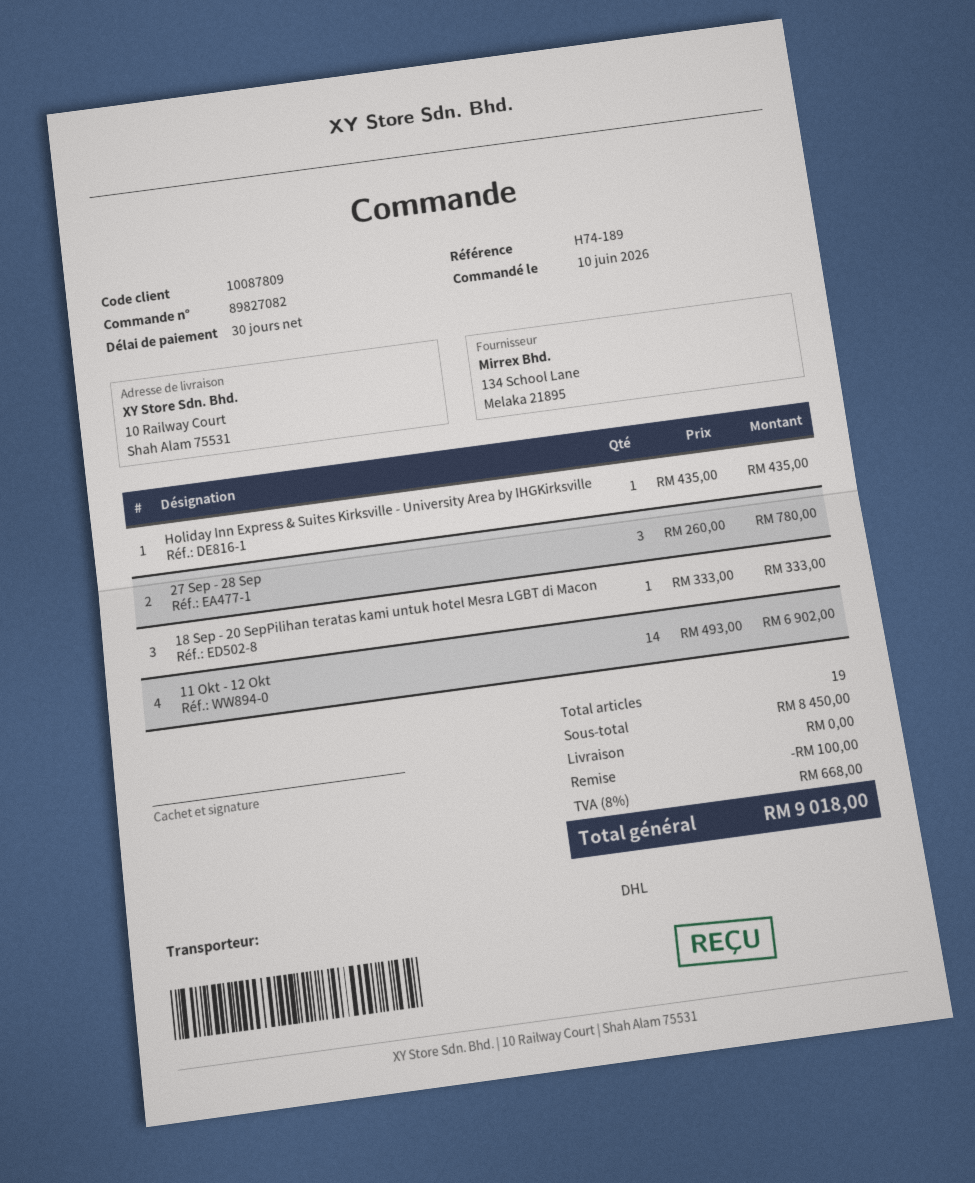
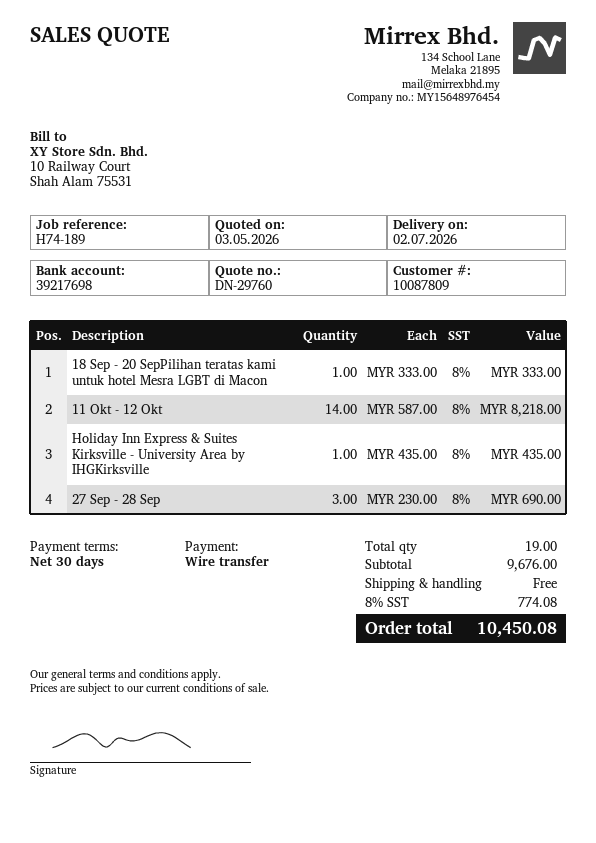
27 Sep - 28 Sep: 3 x 260.00 = 780.00 -> 3 x 230.00 = 690.00
11 Okt - 12 Okt: 14 x 493.00 = 6902.00 -> 14 x 587.00 = 8218.00
subtotal: 8450.00 -> 9676.00
discount: 100.00 -> none
tax: 8% = 668.00 -> 8% = 774.08
total: 9018.00 -> 10450.08

